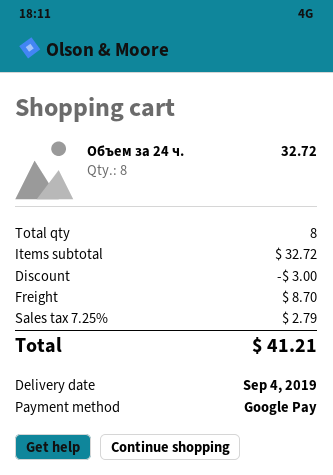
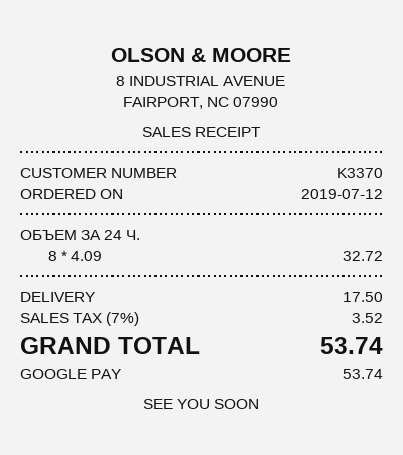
discount: 3.00 -> none
shipping: 8.70 -> 17.50
tax: 7.25% = 2.79 -> 7% = 3.52
total: 41.21 -> 53.74

